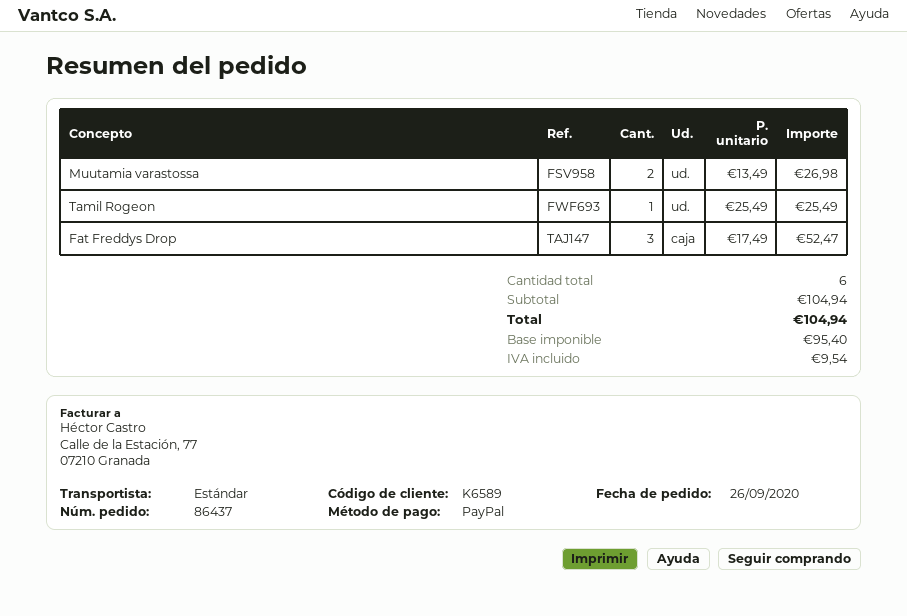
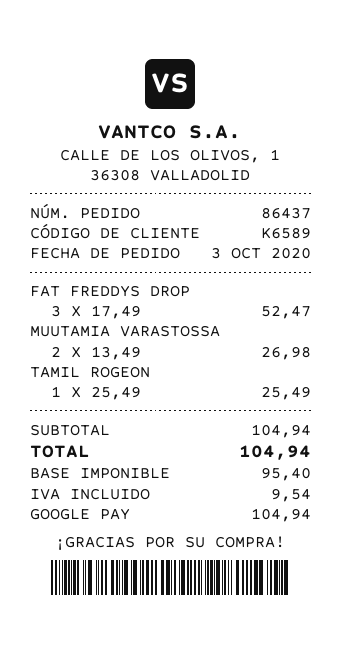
order date: 2020-09-26 -> 2020-10-03
payment method: PayPal -> Google Pay

